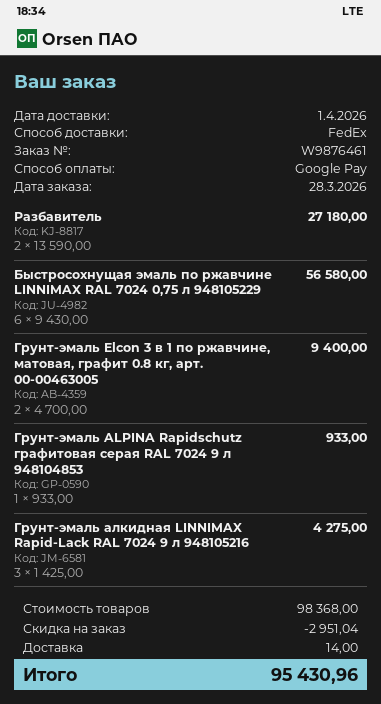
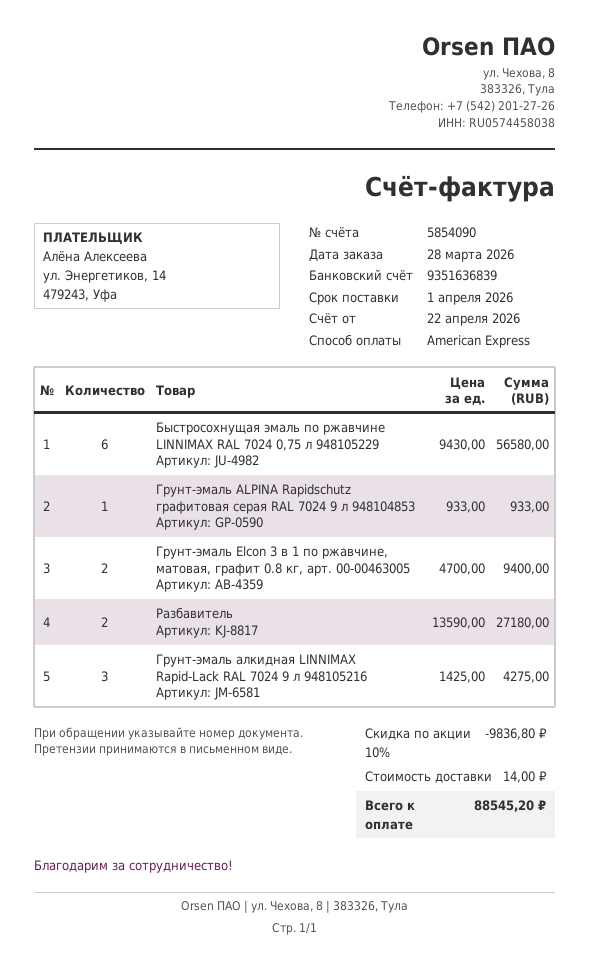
payment method: Google Pay -> American Express
discount: 2951.04 -> 9836.80
total: 95430.96 -> 88545.20

